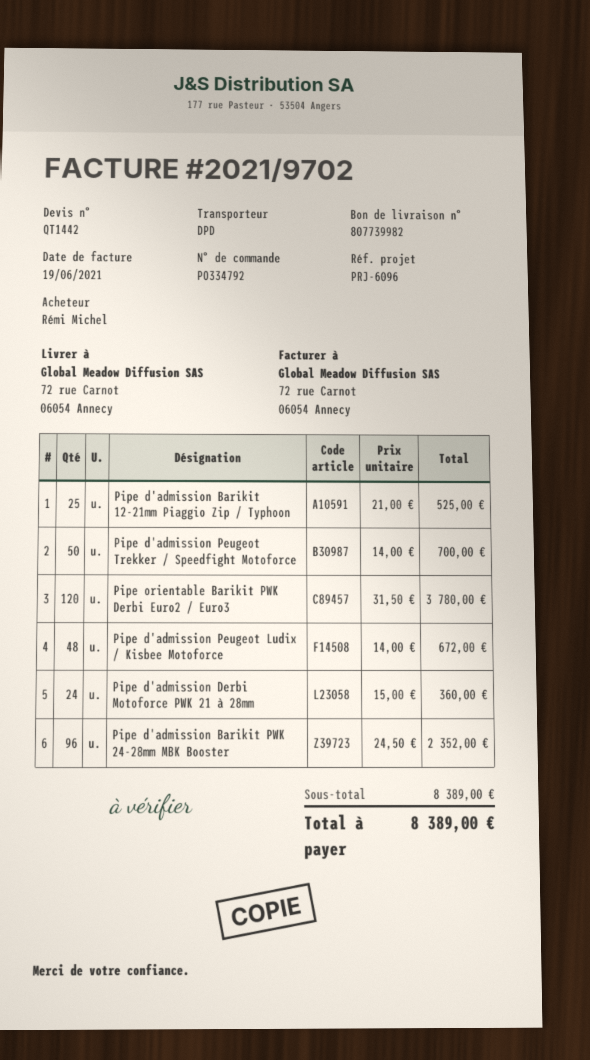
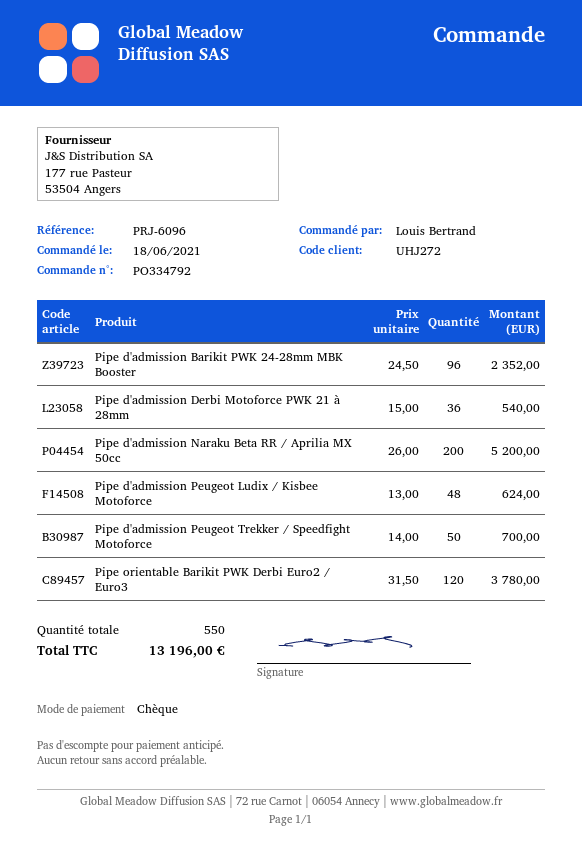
ordered by: Rémi Michel -> Louis Bertrand
Pipe d'admission Barikit 12-21mm Piaggio Zip / Typhoon: 25 x 21.00 = 525.00 -> none
Pipe d'admission Peugeot Ludix / Kisbee Motoforce: 48 x 14.00 = 672.00 -> 48 x 13.00 = 624.00
Pipe d'admission Derbi Motoforce PWK 21 à 28mm: 24 x 15.00 = 360.00 -> 36 x 15.00 = 540.00
Pipe d'admission Naraku Beta RR / Aprilia MX 50cc: none -> 200 x 26.00 = 5200.00
total: 8389.00 -> 13196.00

